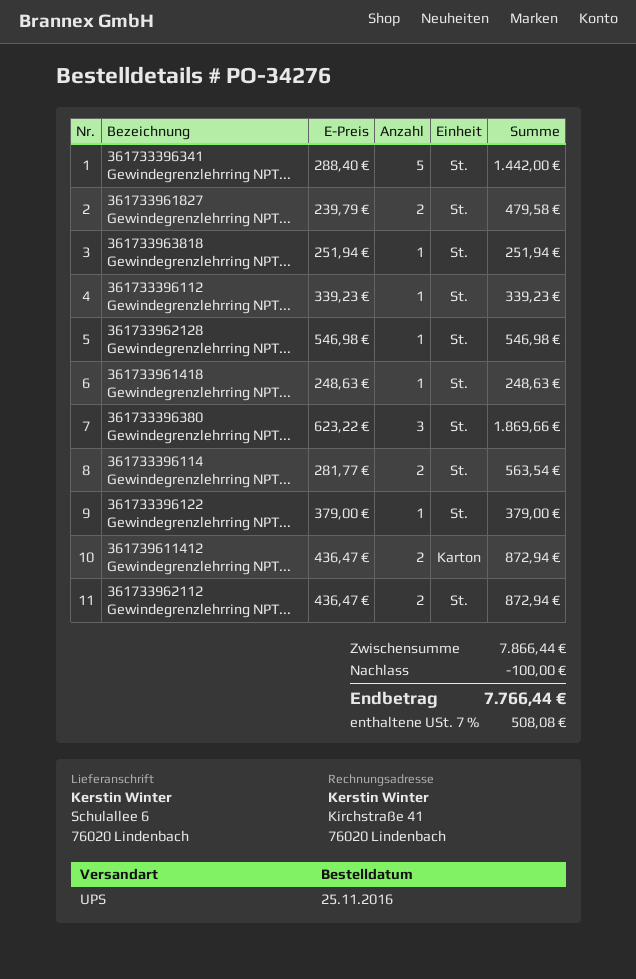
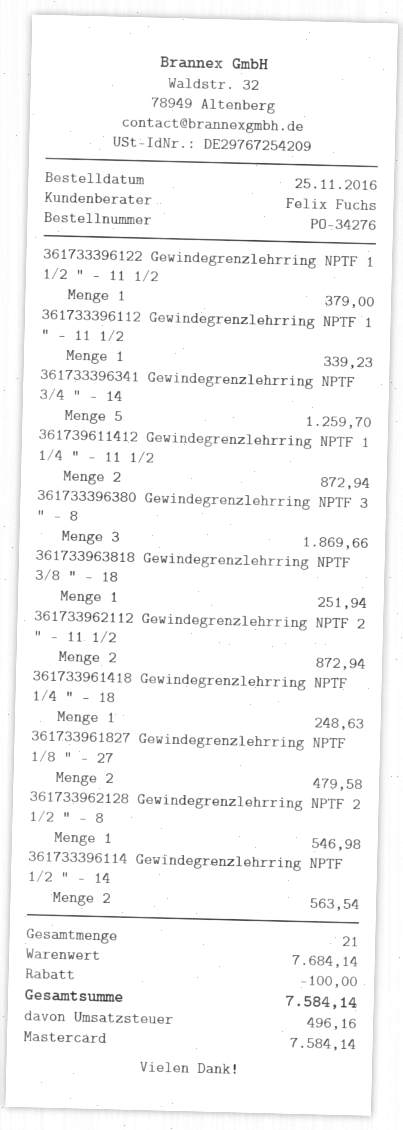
361733396341 Gewindegrenzlehrring NPT...: 5 for 1442.00 -> 5 for 1259.70
subtotal: 7866.44 -> 7684.14
tax: 508.08 -> 496.16
total: 7766.44 -> 7584.14

